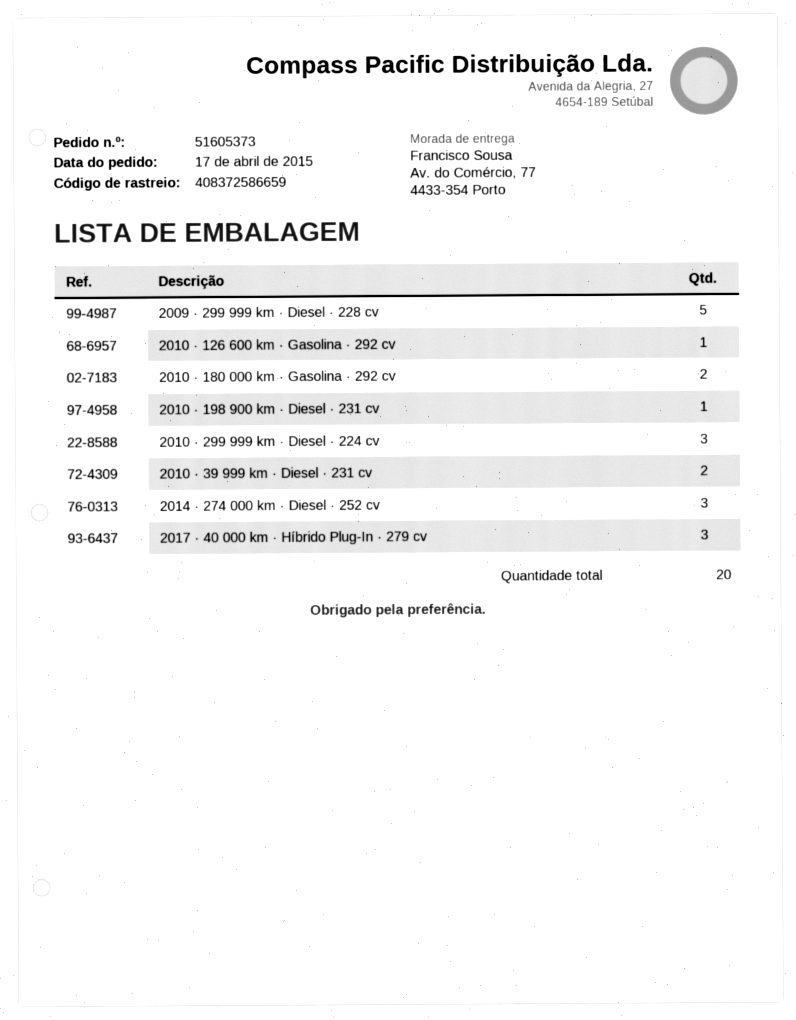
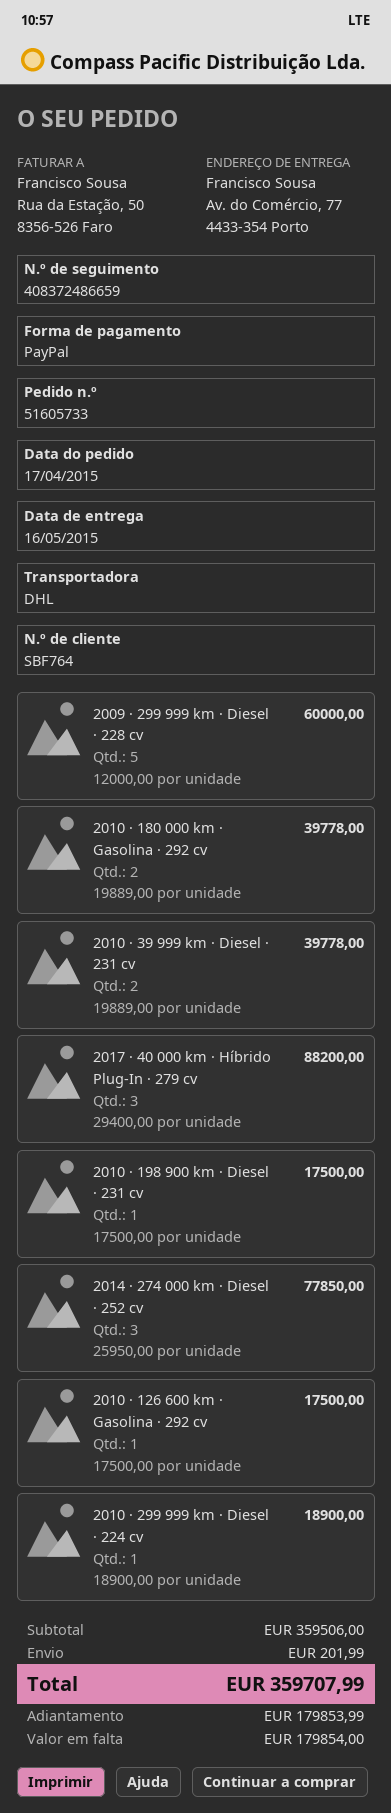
order number: 51605373 -> 51605733
tracking number: 408372586659 -> 408372486659
2010 · 299 999 km · Diesel · 224 cv: 3 -> 1

